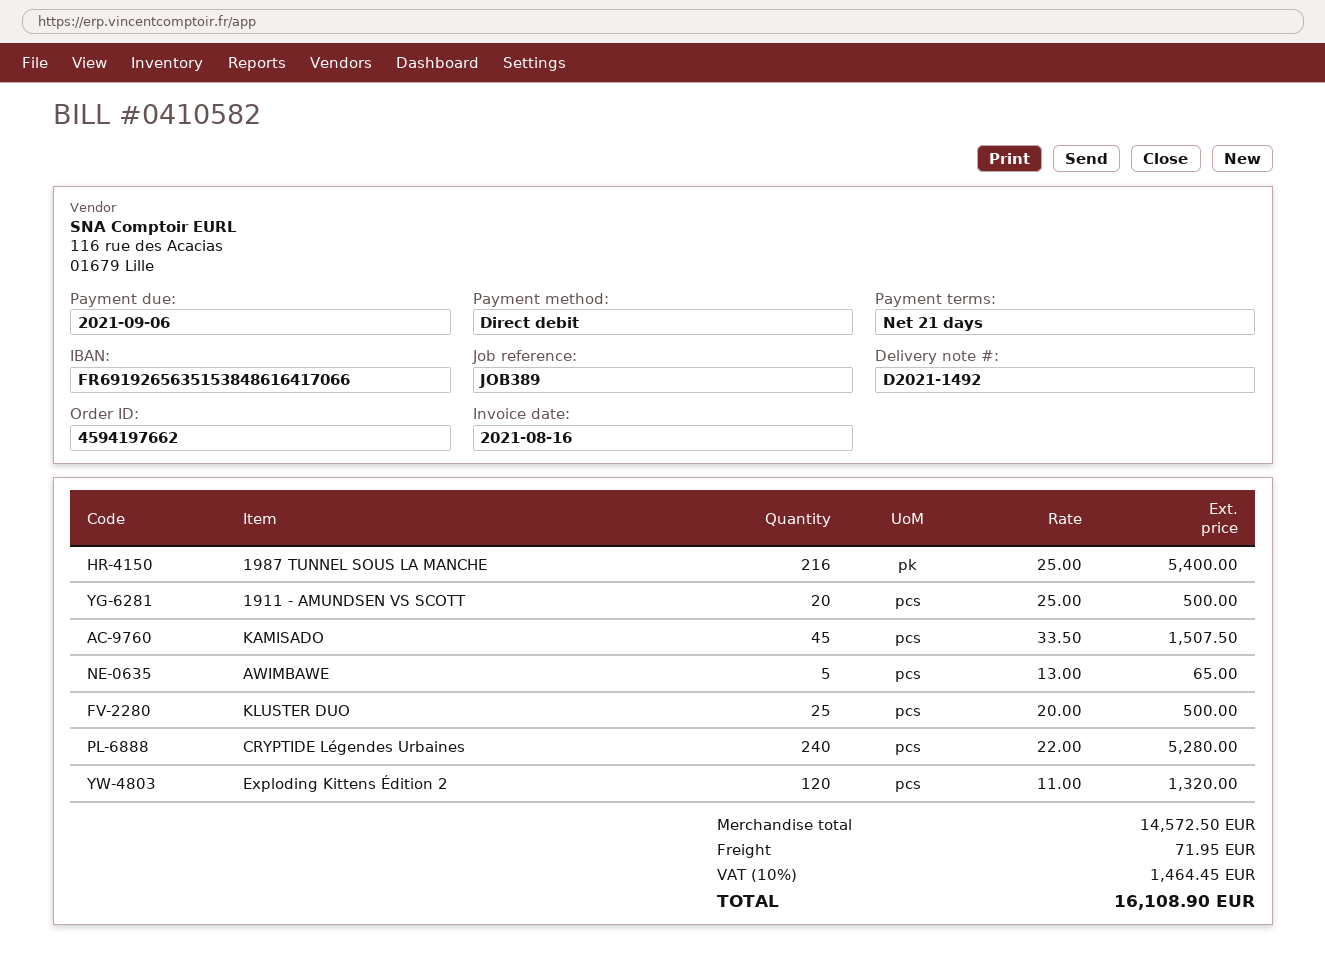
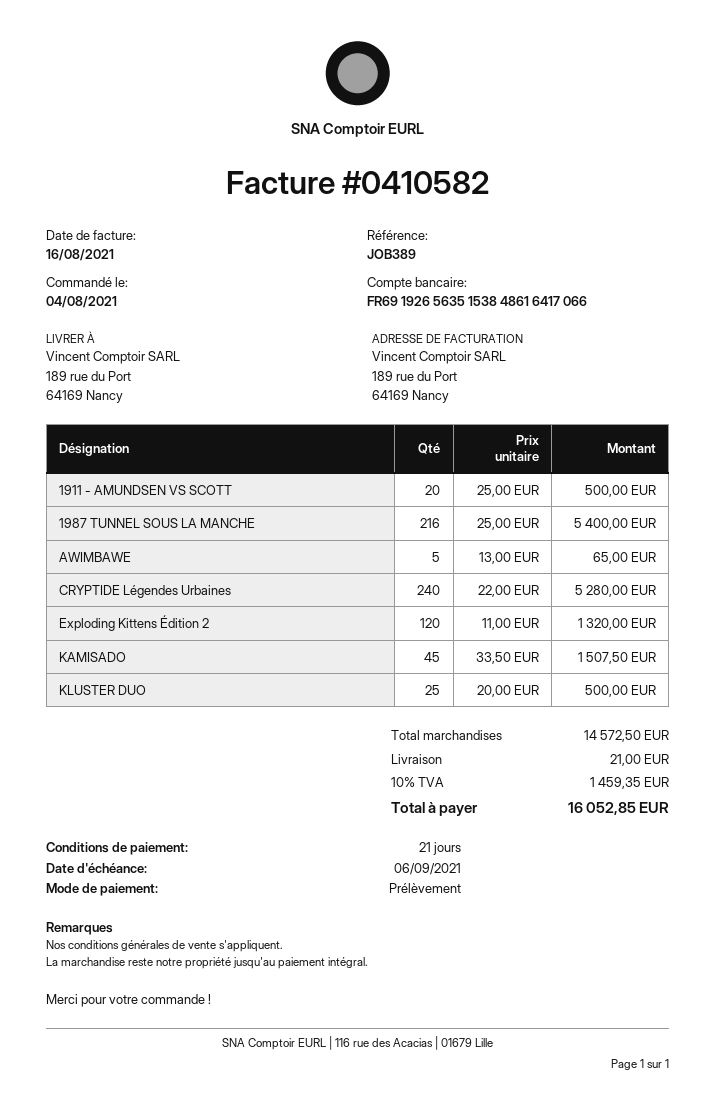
shipping: 71.95 -> 21.00
tax: 10% = 1464.45 -> 10% = 1459.35
total: 16108.90 -> 16052.85

